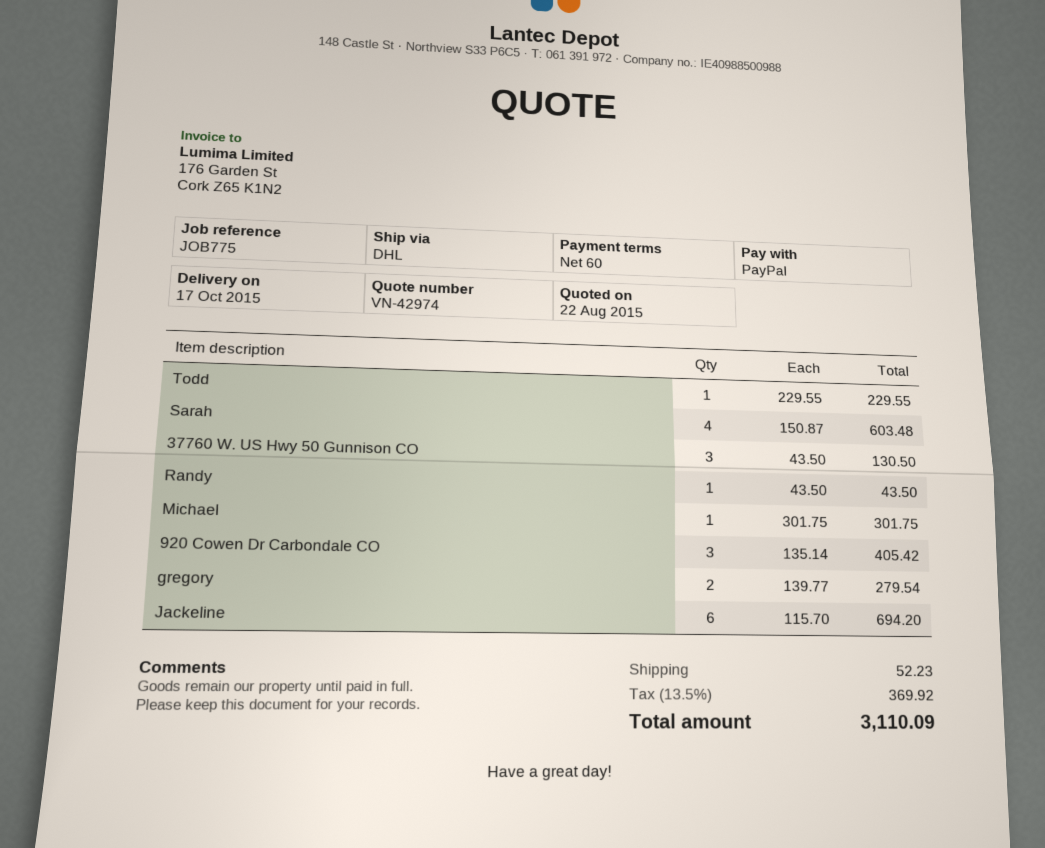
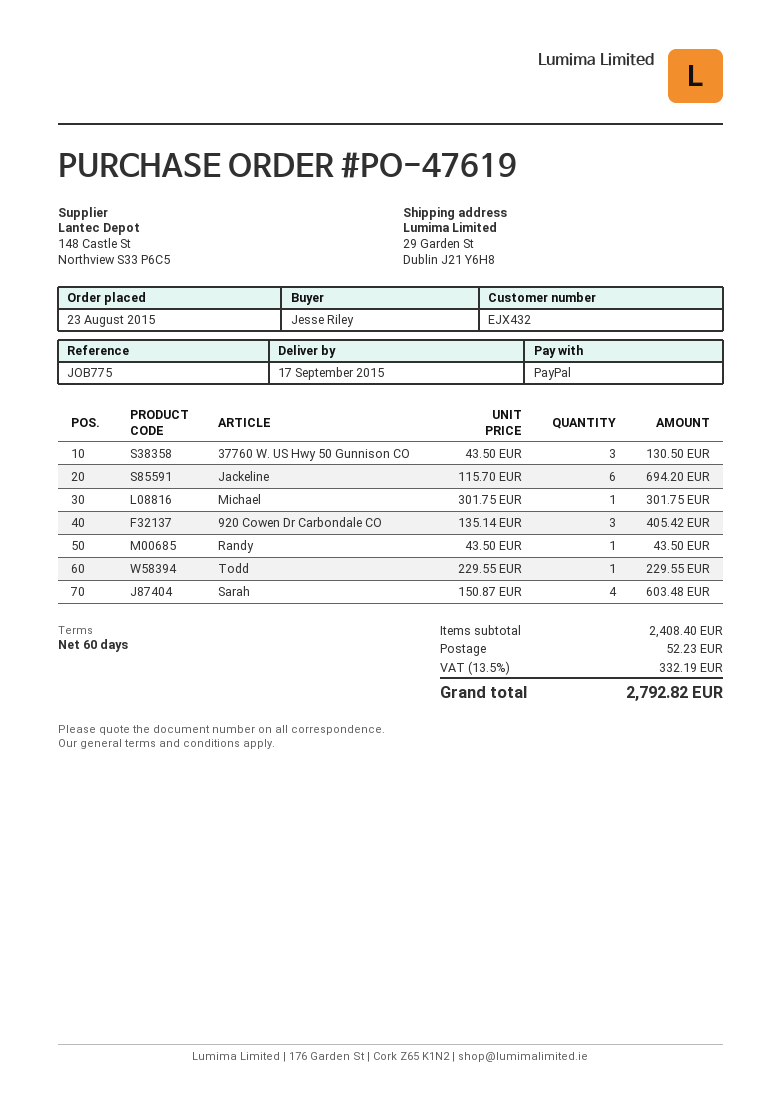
delivery date: 2015-10-17 -> 2015-09-17
gregory: 2 x 139.77 = 279.54 -> none
tax: 13.5% = 369.92 -> 13.5% = 332.19
total: 3110.09 -> 2792.82

